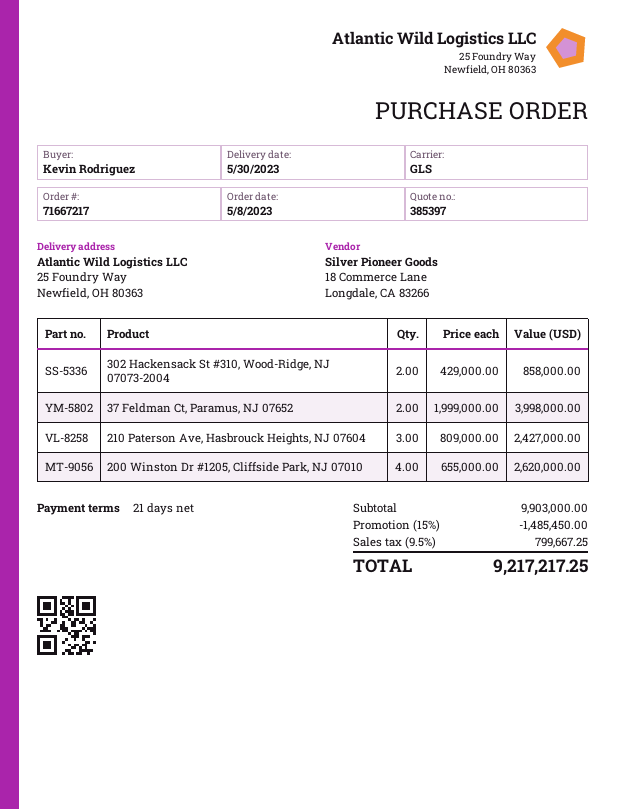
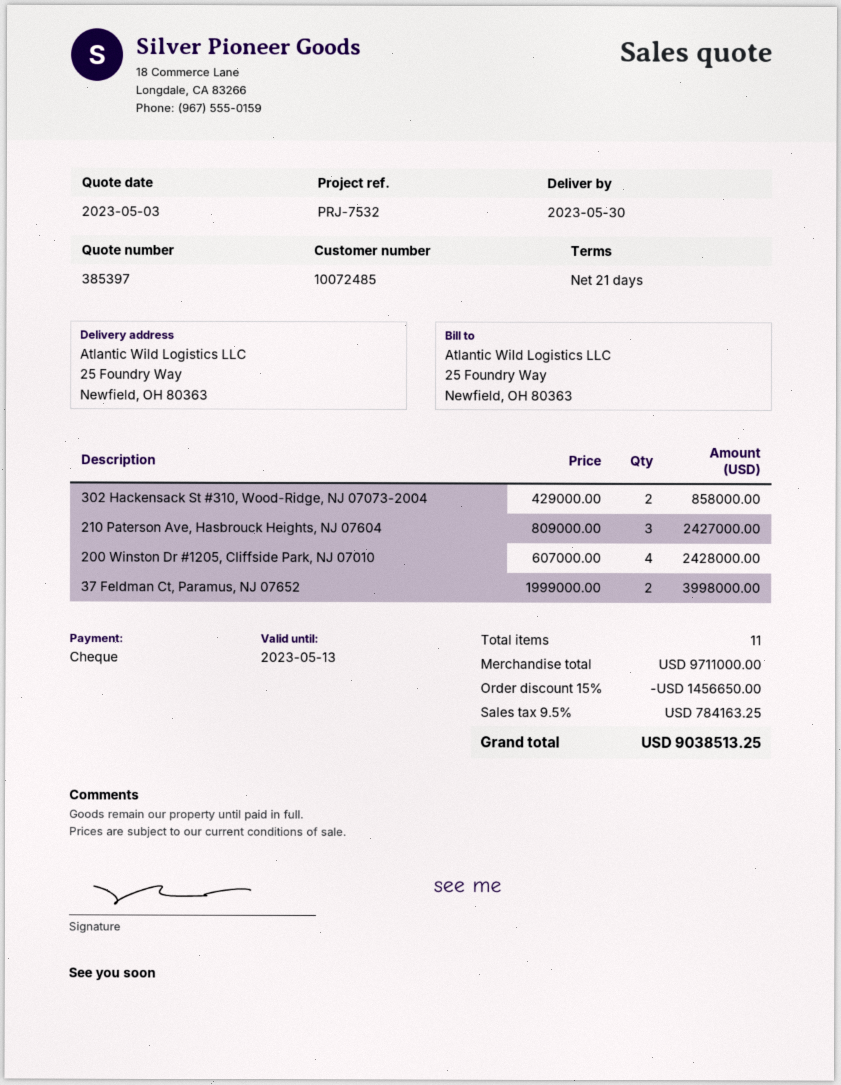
200 Winston Dr #1205, Cliffside Park, NJ 07010: 4 x 655000.00 = 2620000.00 -> 4 x 607000.00 = 2428000.00
subtotal: 9903000.00 -> 9711000.00
discount: 15% = 1485450.00 -> 15% = 1456650.00
tax: 9.5% = 799667.25 -> 9.5% = 784163.25
total: 9217217.25 -> 9038513.25

